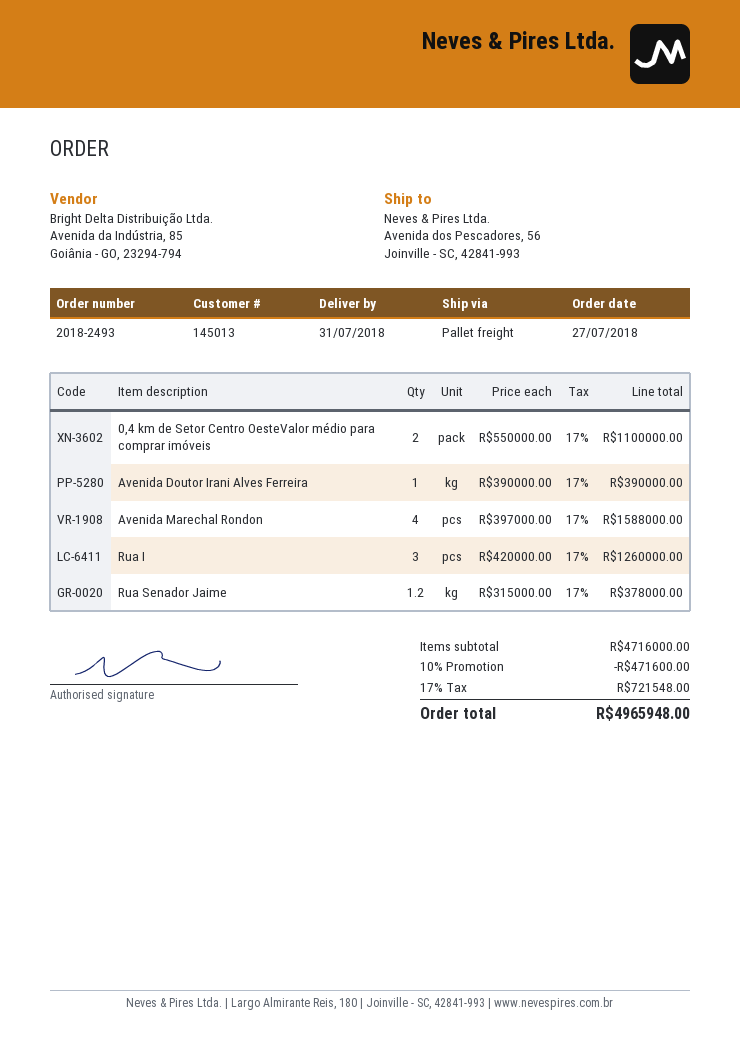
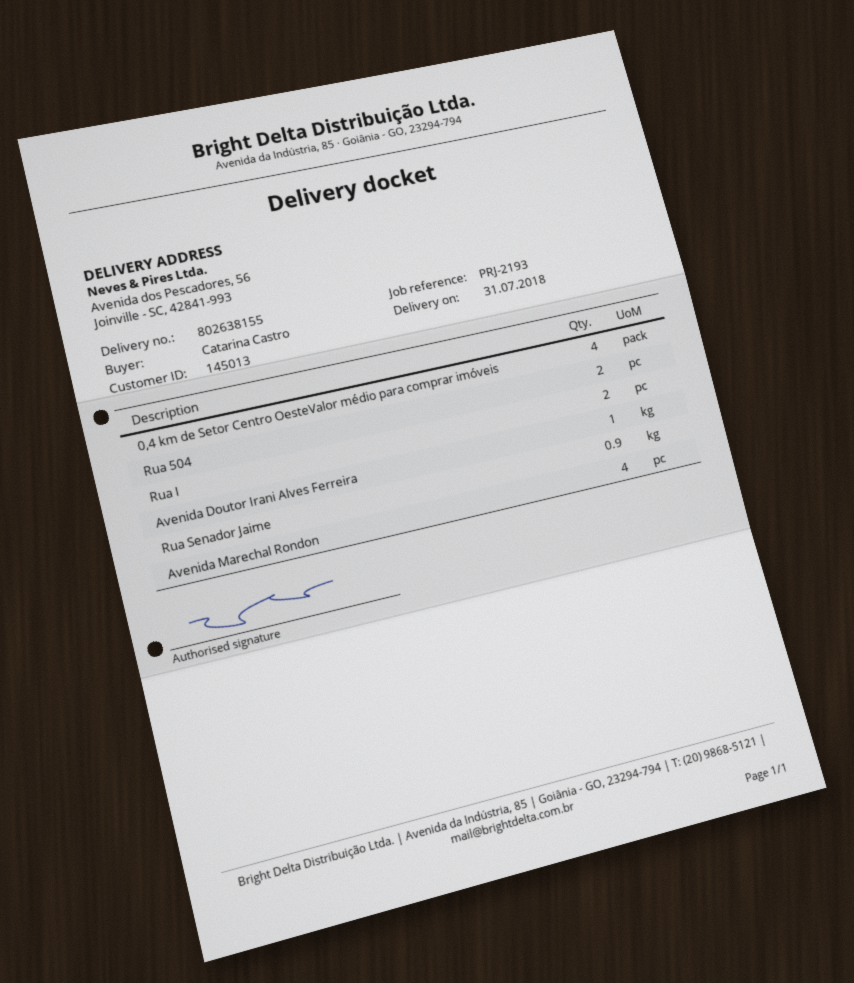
0,4 km de Setor Centro OesteValor médio para comprar imóveis: 2 -> 4
Rua I: 3 -> 2
Rua Senador Jaime: 1.2 -> 0.9
Rua 504: none -> 2

